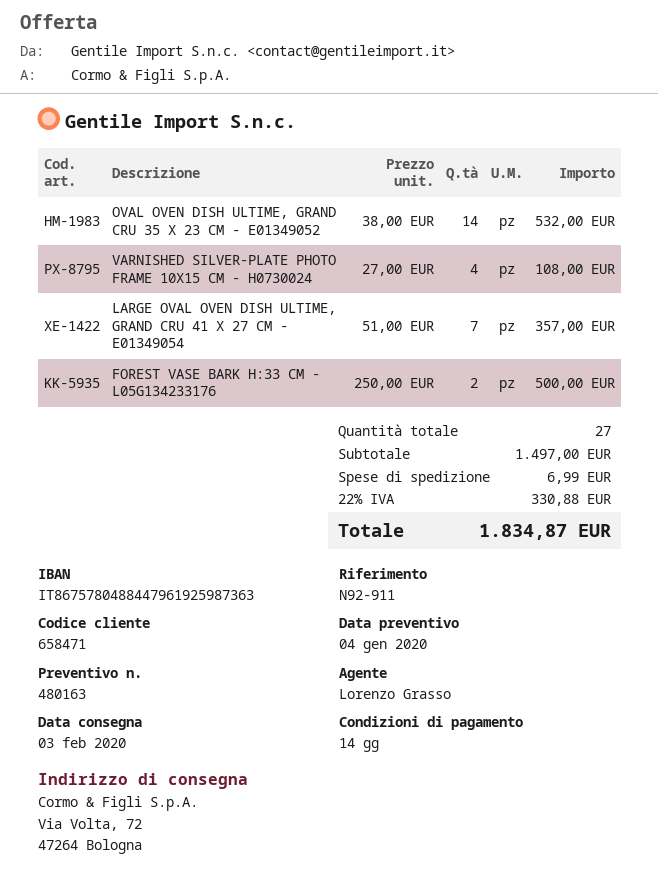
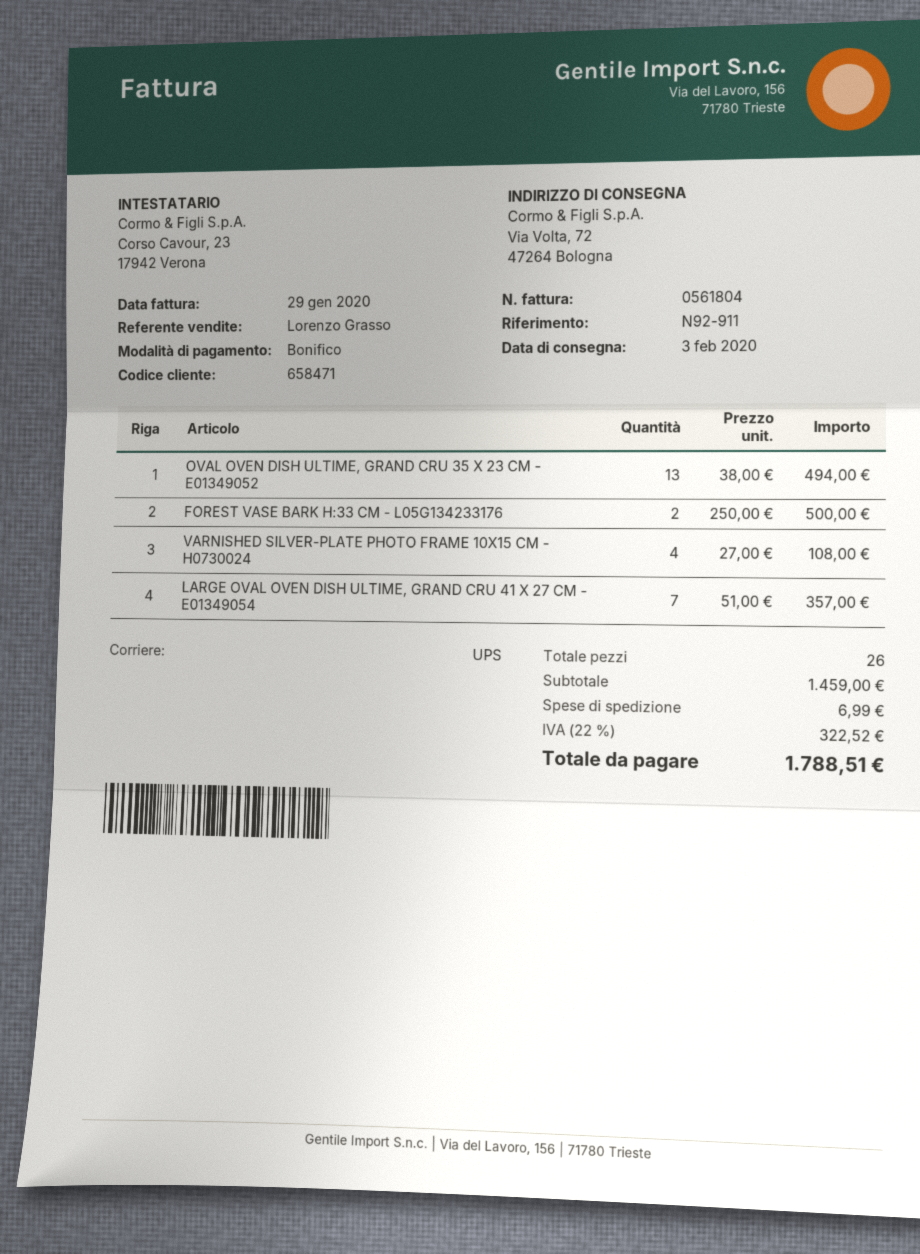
OVAL OVEN DISH ULTIME, GRAND CRU 35 X 23 CM - E01349052: 14 x 38.00 = 532.00 -> 13 x 38.00 = 494.00
total quantity: 27 -> 26
subtotal: 1497.00 -> 1459.00
tax: 22% = 330.88 -> 22% = 322.52
total: 1834.87 -> 1788.51

